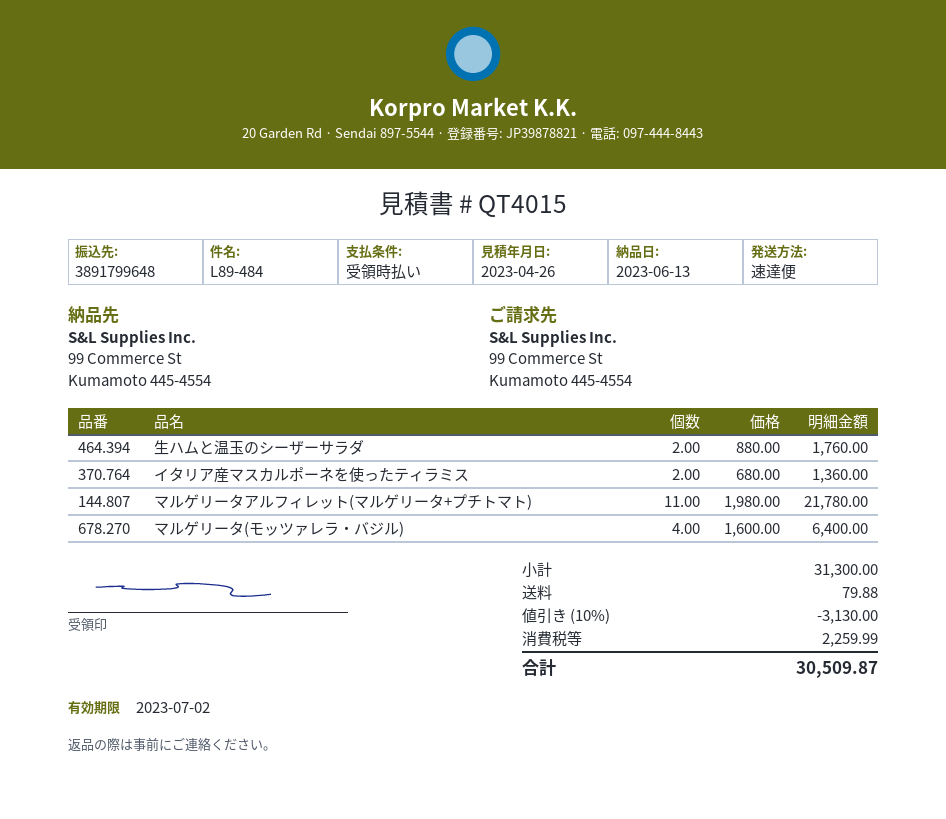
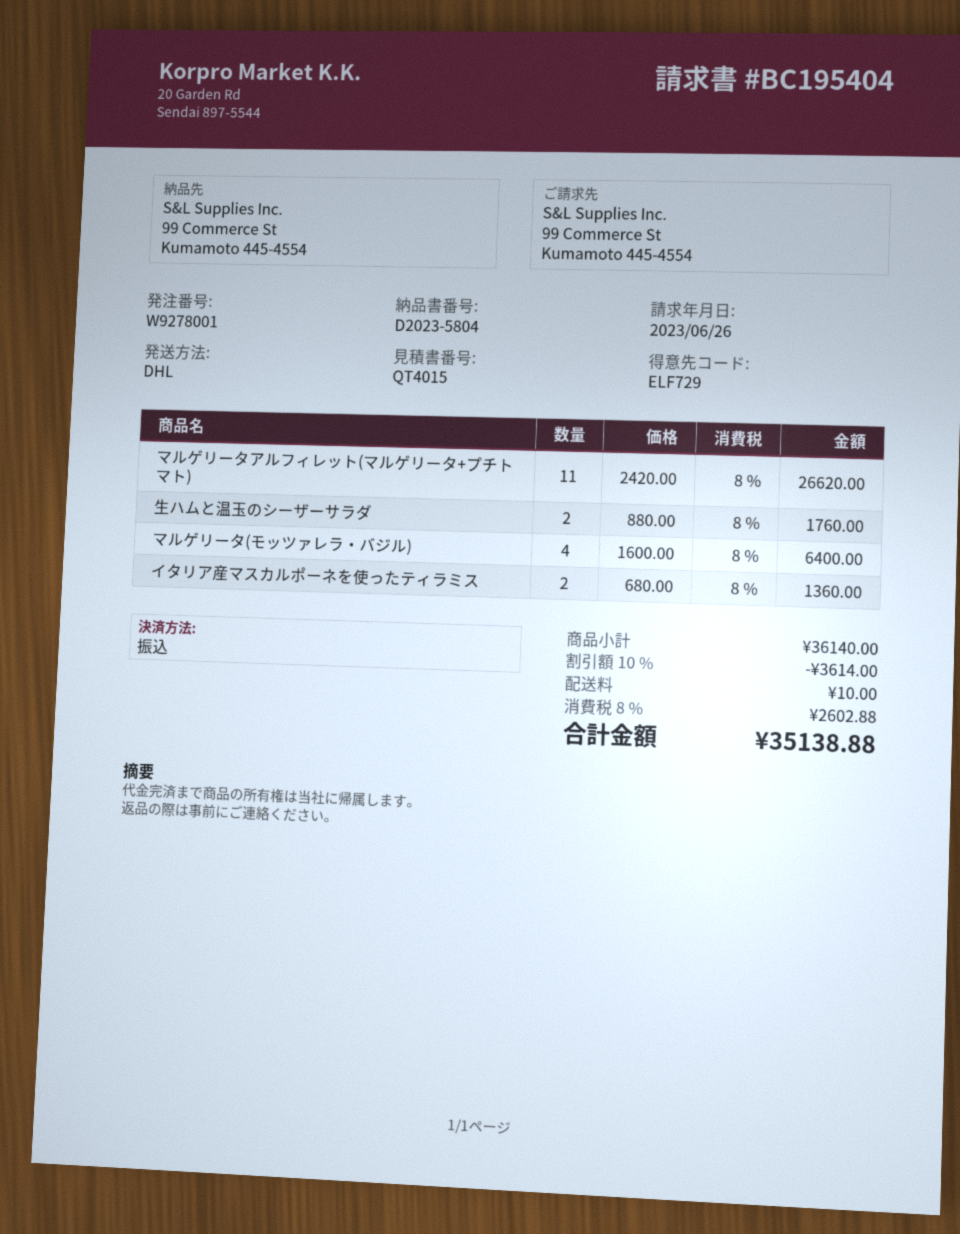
shipping method: express -> DHL
マルゲリータアルフィレット(マルゲリータ+プチトマト): 11 x 1980.00 = 21780.00 -> 11 x 2420.00 = 26620.00
subtotal: 31300.00 -> 36140.00
discount: 10% = 3130.00 -> 10% = 3614.00
shipping: 79.88 -> 10.00
tax: 2259.99 -> 2602.88
total: 30509.87 -> 35138.88

